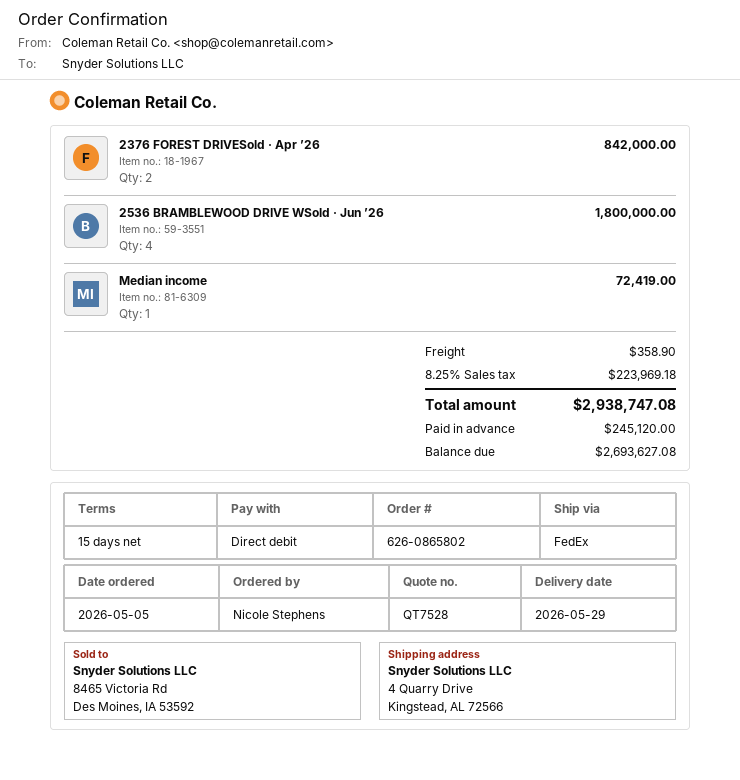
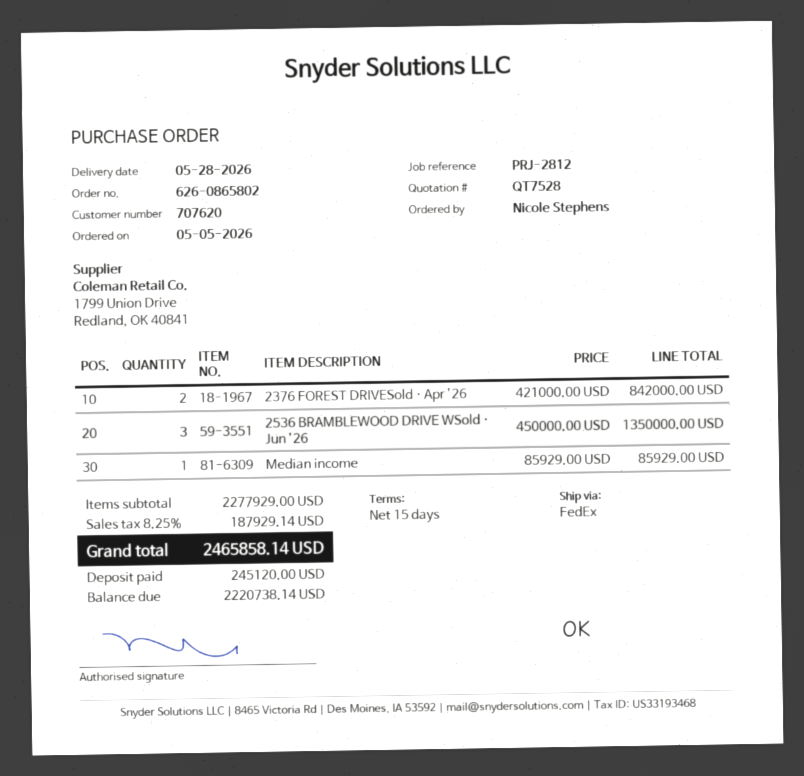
delivery date: 2026-05-29 -> 2026-05-28
2536 BRAMBLEWOOD DRIVE WSold · Jun ’26: 4 for 1800000.00 -> 3 for 1350000.00
Median income: 1 for 72419.00 -> 1 for 85929.00
shipping: 358.90 -> none
tax: 8.25% = 223969.18 -> 8.25% = 187929.14
total: 2938747.08 -> 2465858.14
balance: 2693627.08 -> 2220738.14

